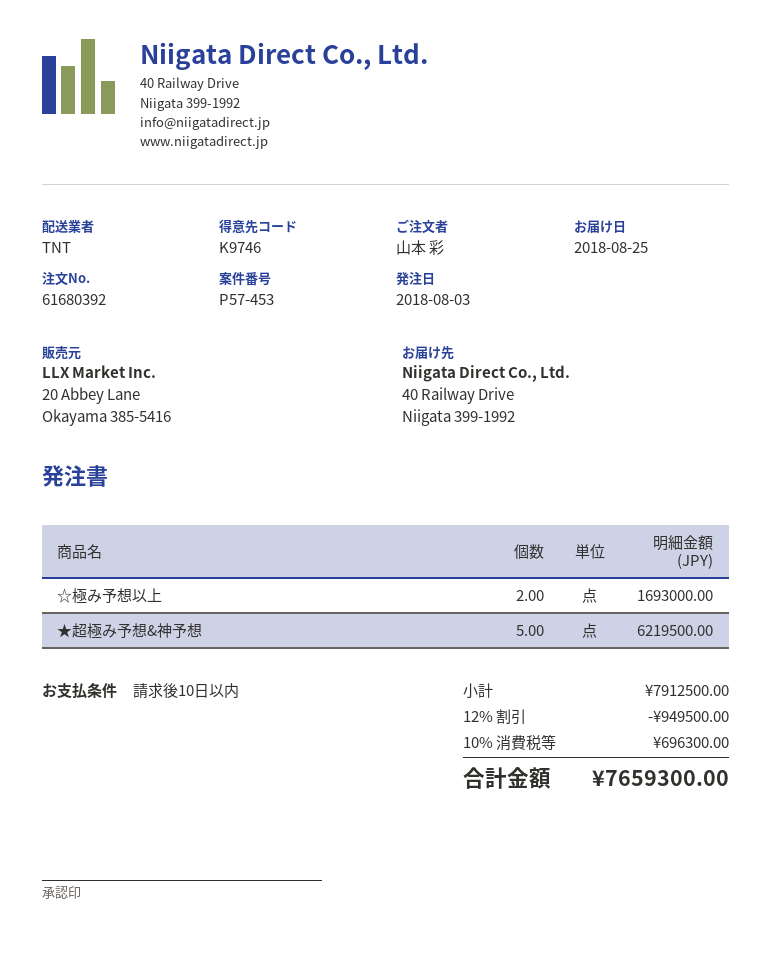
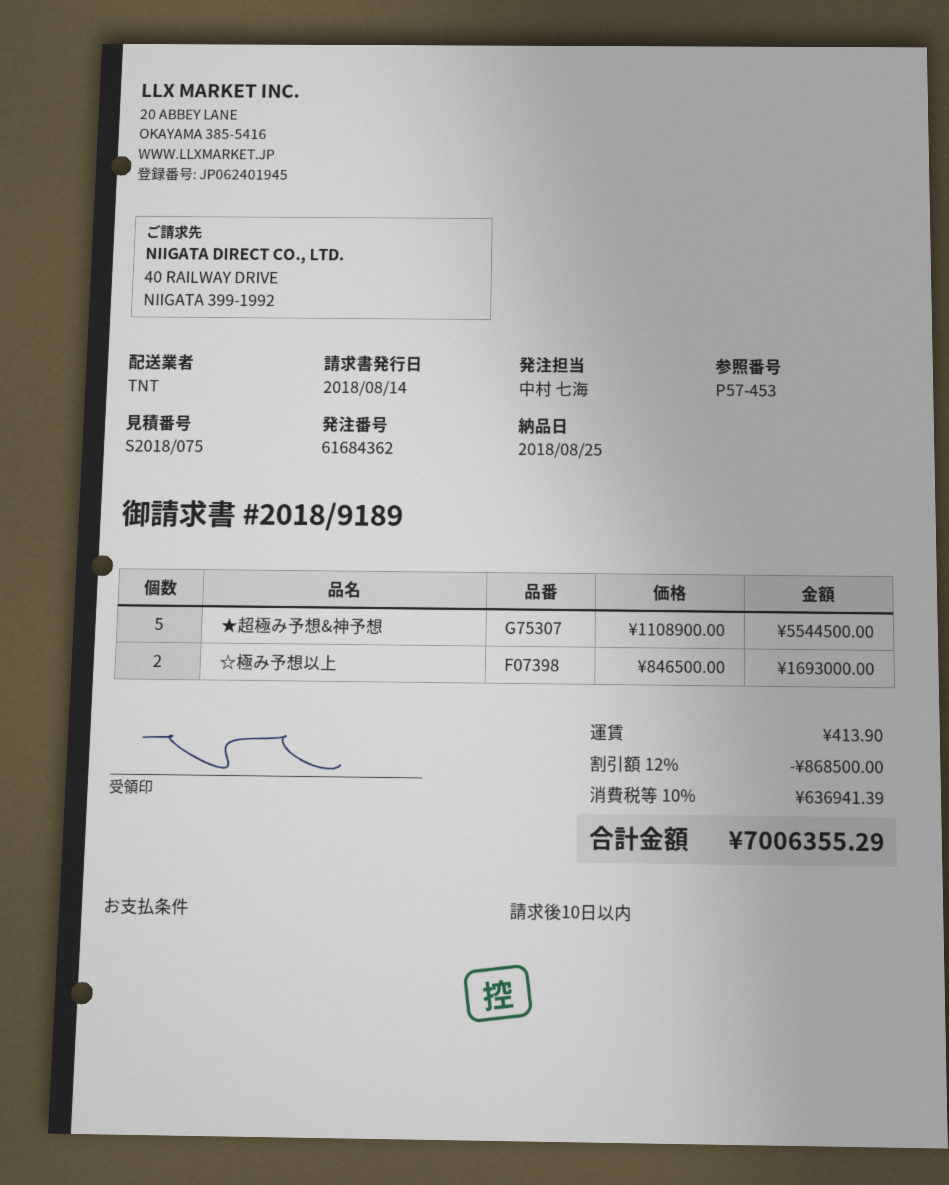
order number: 61680392 -> 61684362
ordered by: 山本 彩 -> 中村 七海
★超極み予想&神予想: 5 for 6219500.00 -> 5 for 5544500.00
discount: 12% = 949500.00 -> 12% = 868500.00
shipping: none -> 413.90
tax: 10% = 696300.00 -> 10% = 636941.39
total: 7659300.00 -> 7006355.29

